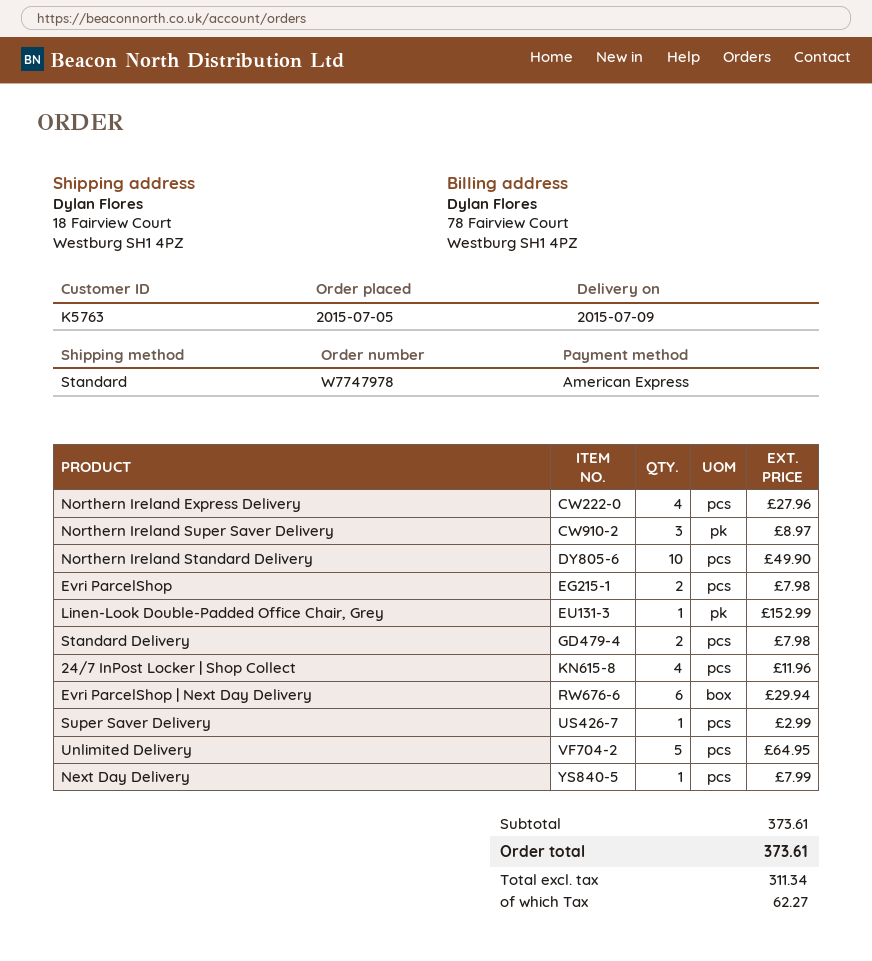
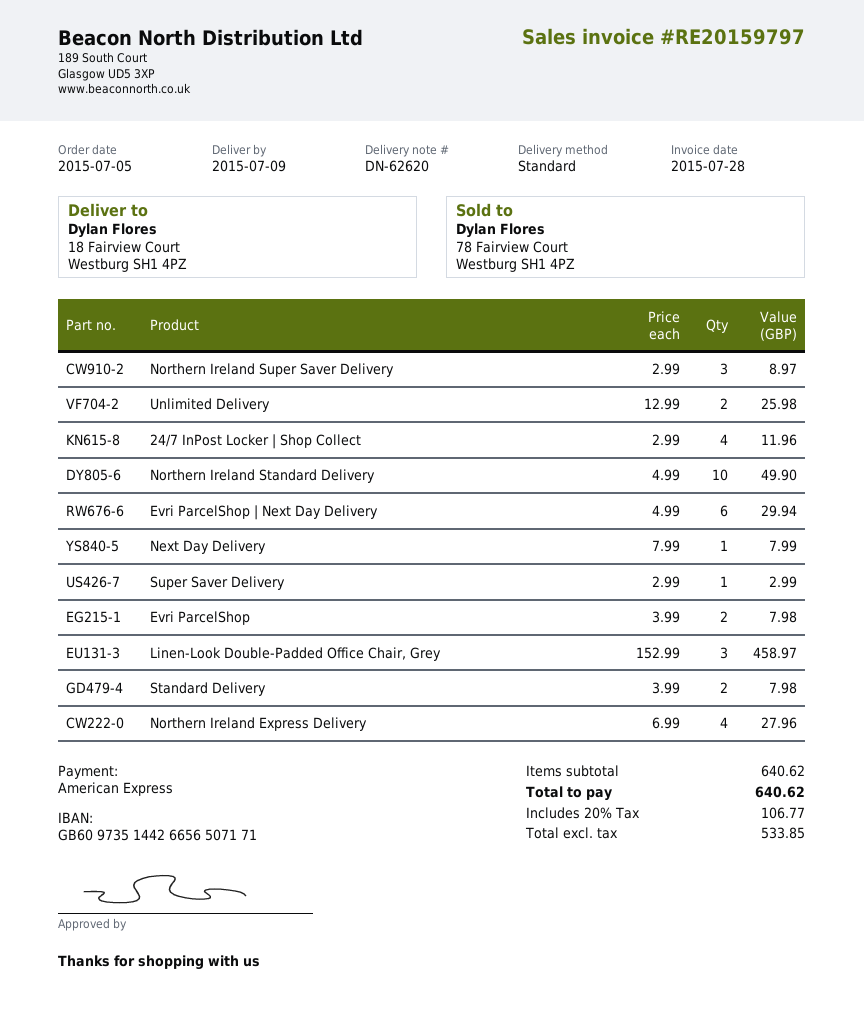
Linen-Look Double-Padded Office Chair, Grey: 1 for 152.99 -> 3 for 458.97
Unlimited Delivery: 5 for 64.95 -> 2 for 25.98
subtotal: 373.61 -> 640.62
net: 311.34 -> 533.85
tax: 62.27 -> 106.77
total: 373.61 -> 640.62

